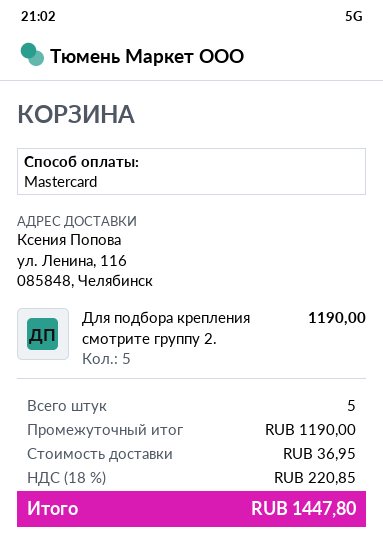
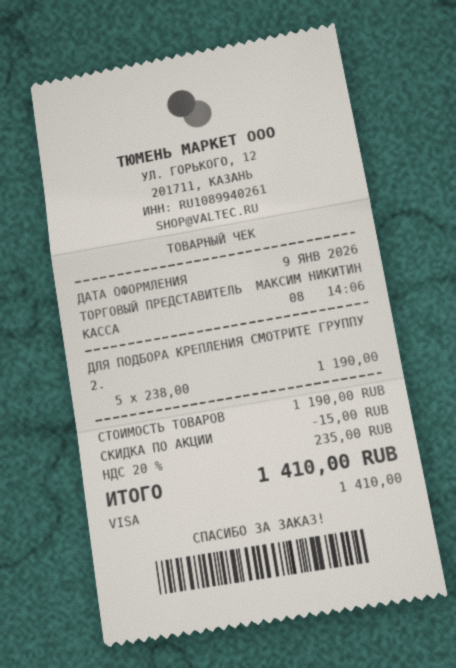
payment method: Mastercard -> Visa
discount: none -> 15.00
shipping: 36.95 -> none
tax: 18% = 220.85 -> 20% = 235.00
total: 1447.80 -> 1410.00

